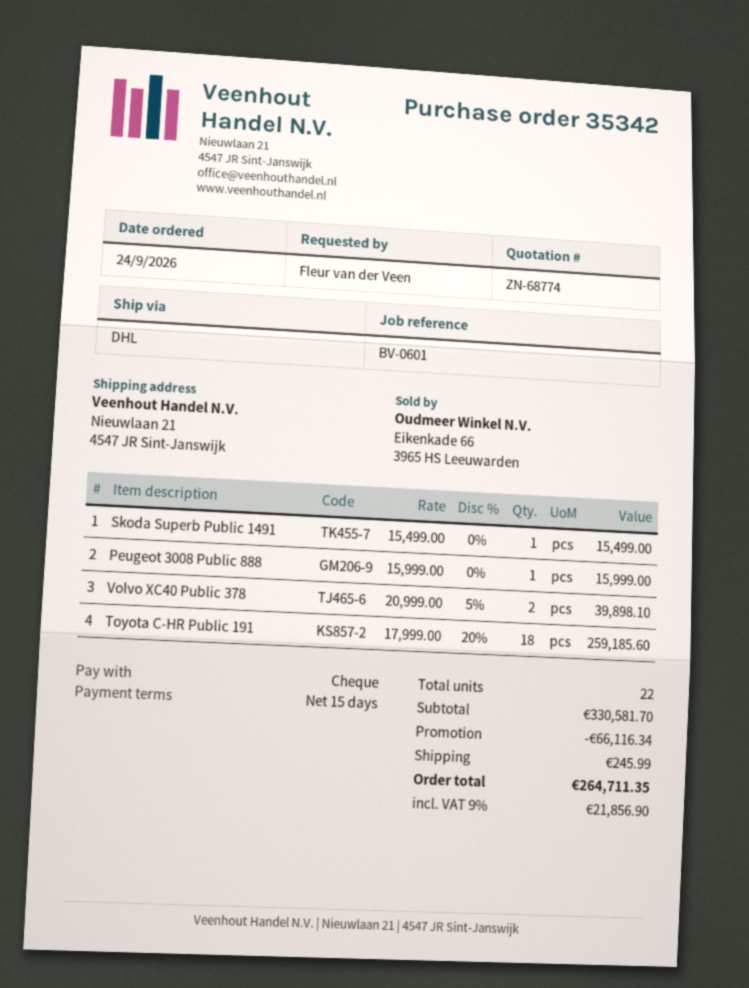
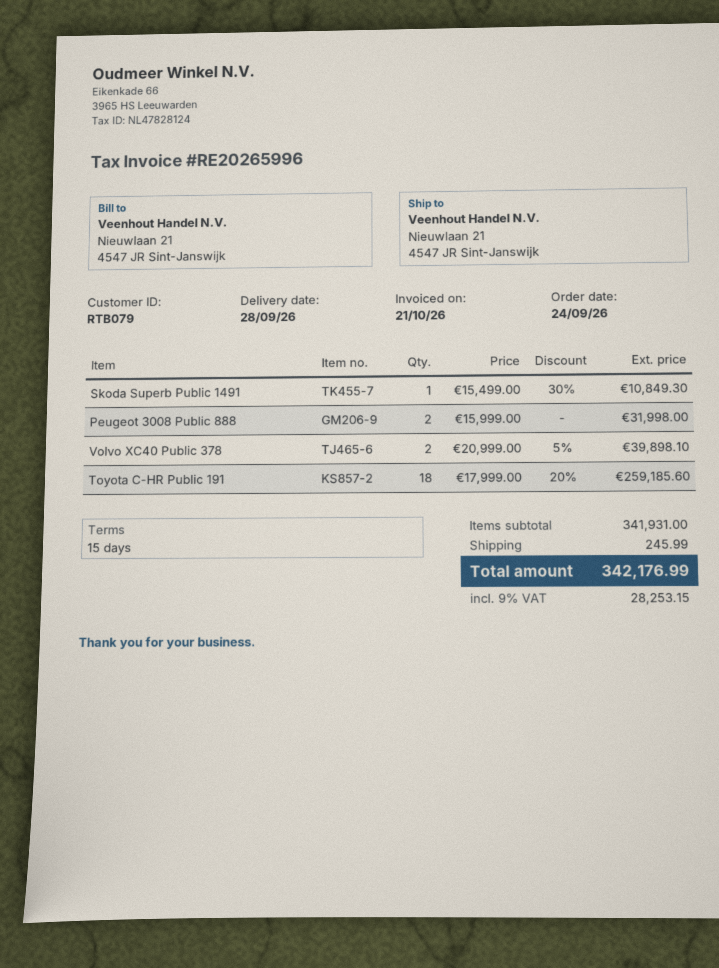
Skoda Superb Public 1491: 1 x 15499.00 = 15499.00 -> 1 x 15499.00 - 30% = 10849.30
Peugeot 3008 Public 888: 1 x 15999.00 = 15999.00 -> 2 x 15999.00 = 31998.00
subtotal: 330581.70 -> 341931.00
discount: 66116.34 -> none
tax: 9% = 21856.90 -> 9% = 28253.15
total: 264711.35 -> 342176.99

